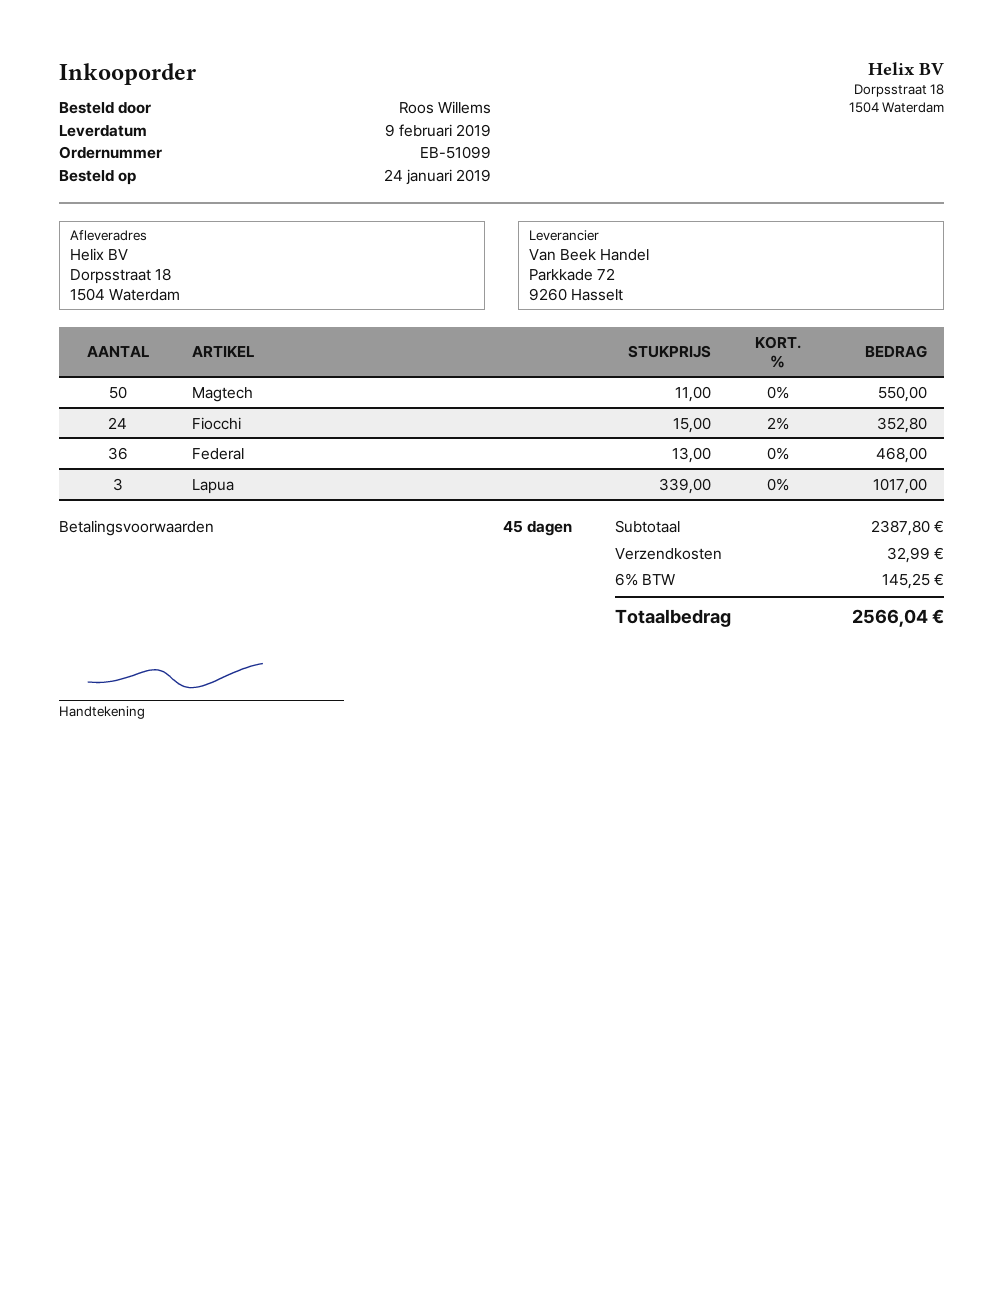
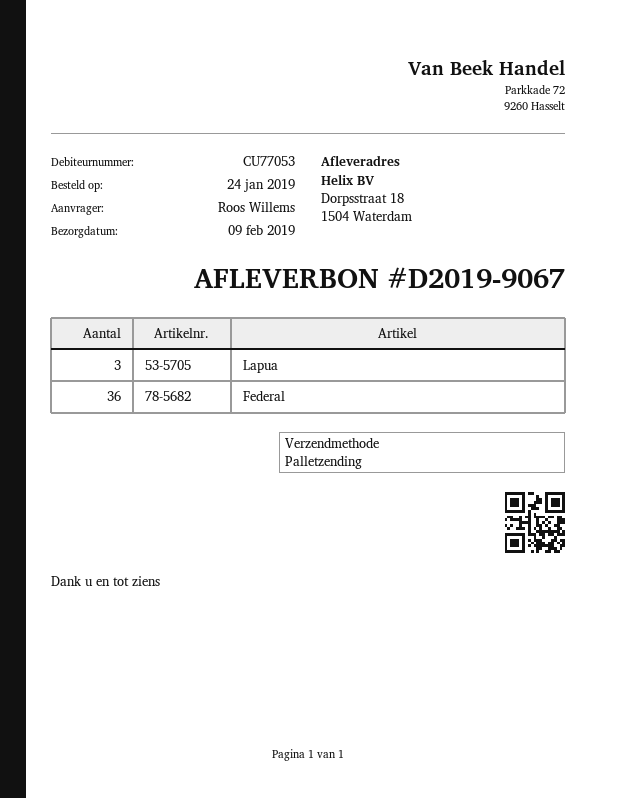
Magtech: 50 -> none
Fiocchi: 24 -> none

